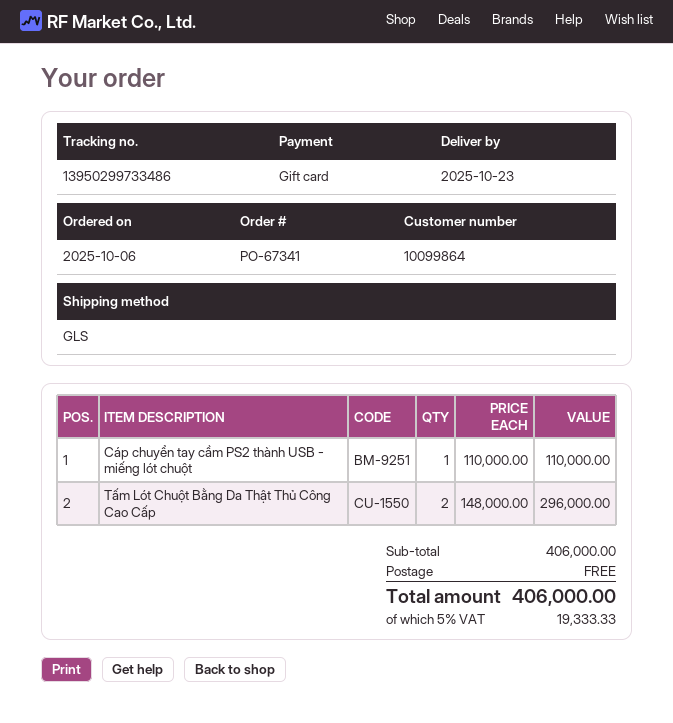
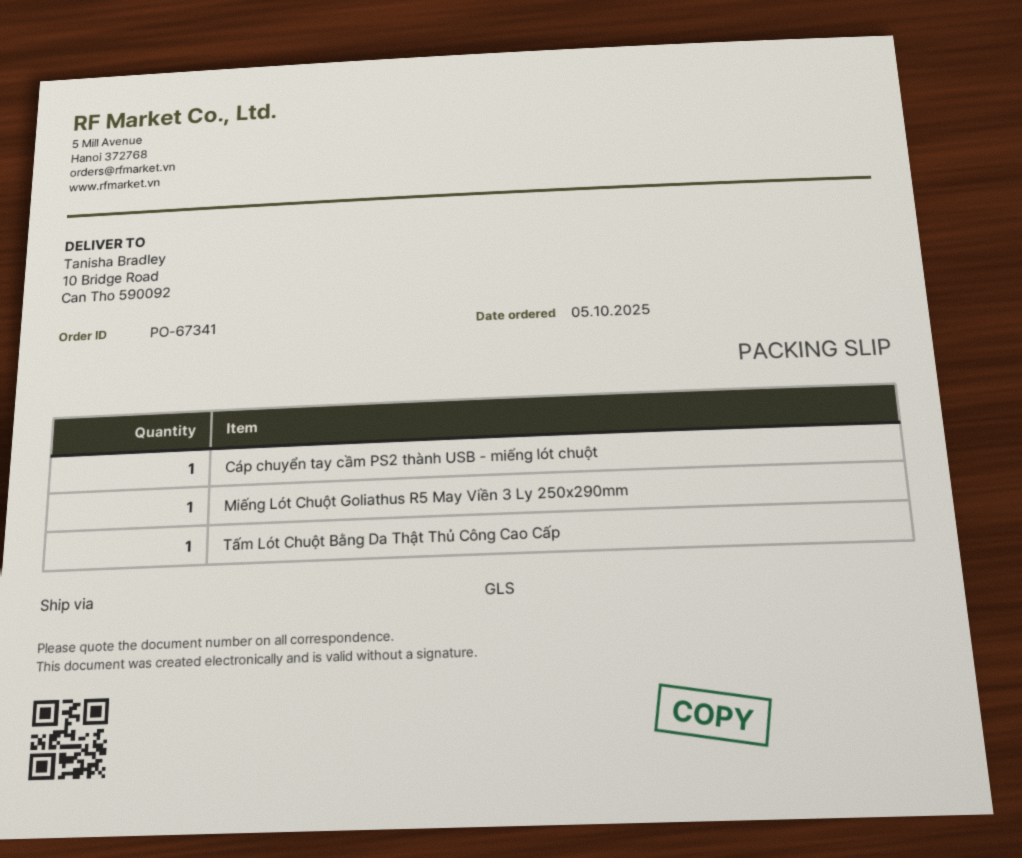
order date: 2025-10-06 -> 2025-10-05
Tấm Lót Chuột Bằng Da Thật Thủ Công Cao Cấp: 2 -> 1
Miếng Lót Chuột Goliathus R5 May Viền 3 Ly 250x290mm: none -> 1

